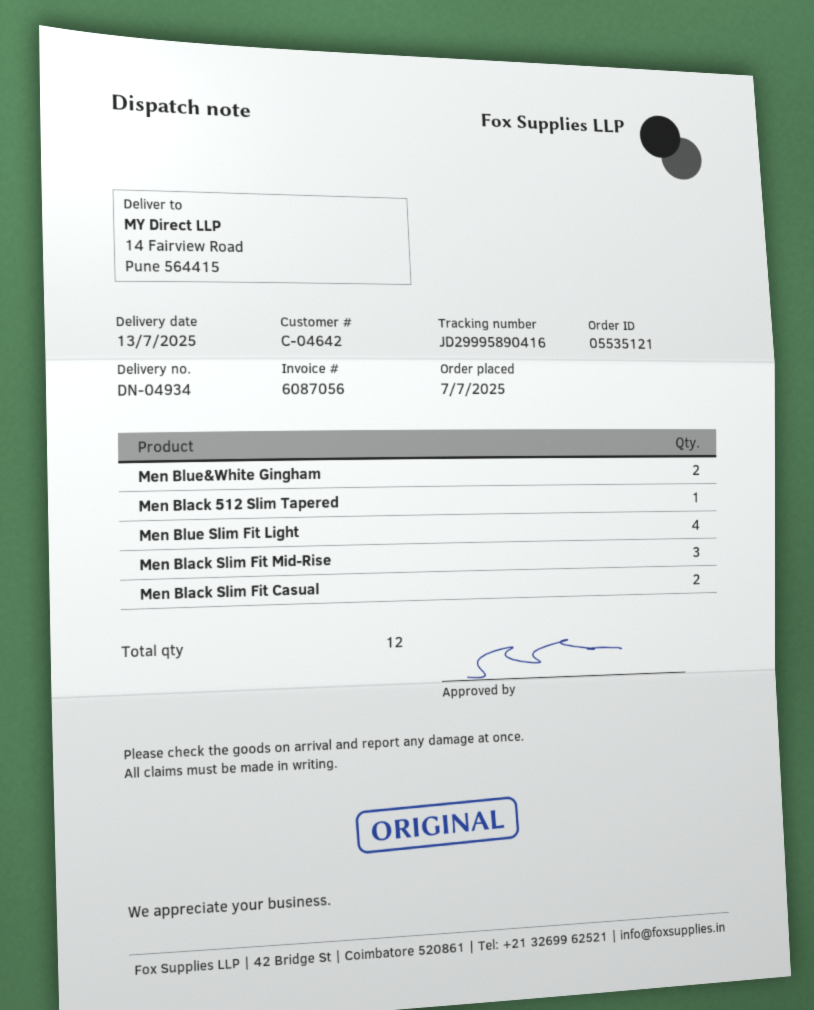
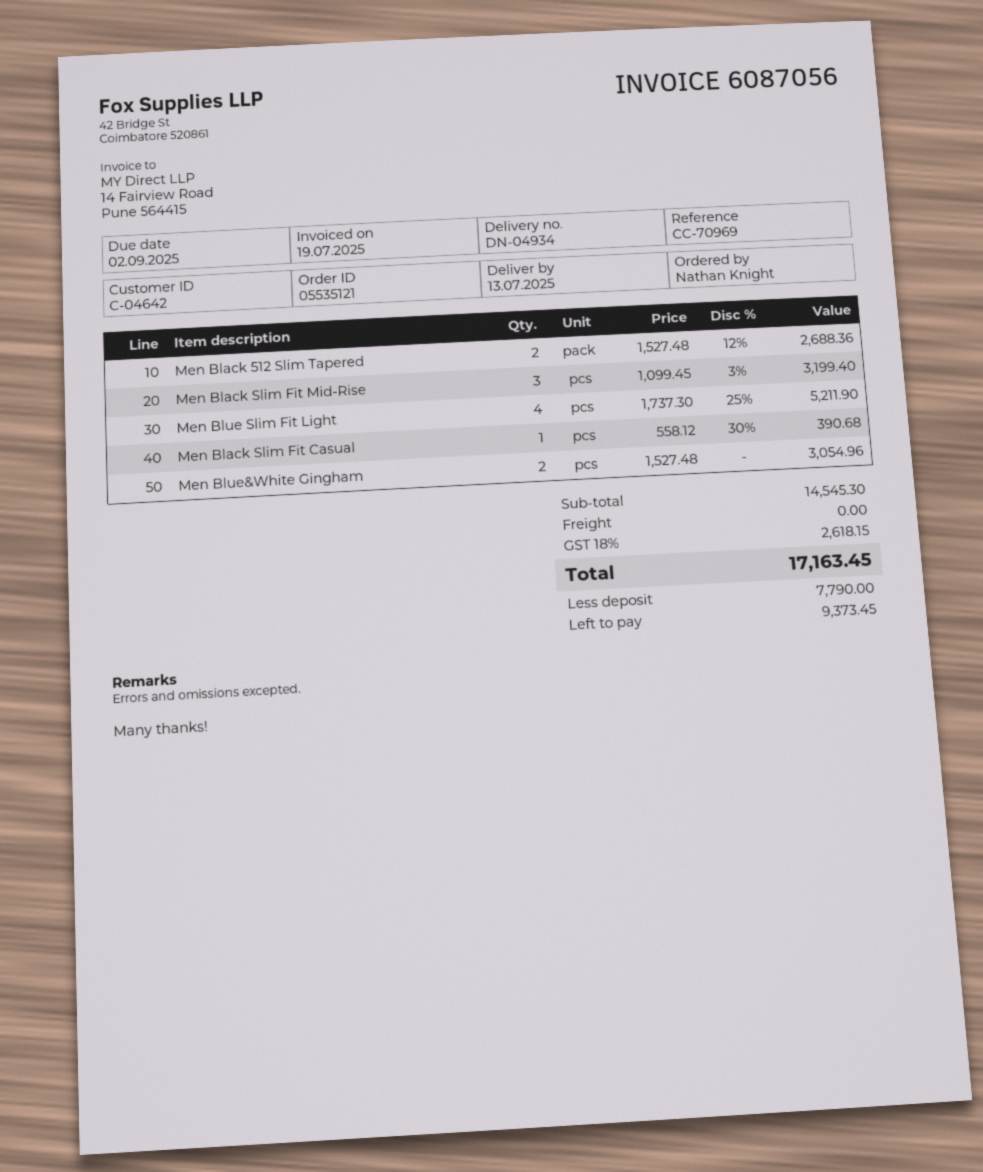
Men Black 512 Slim Tapered: 1 -> 2
Men Black Slim Fit Casual: 2 -> 1

